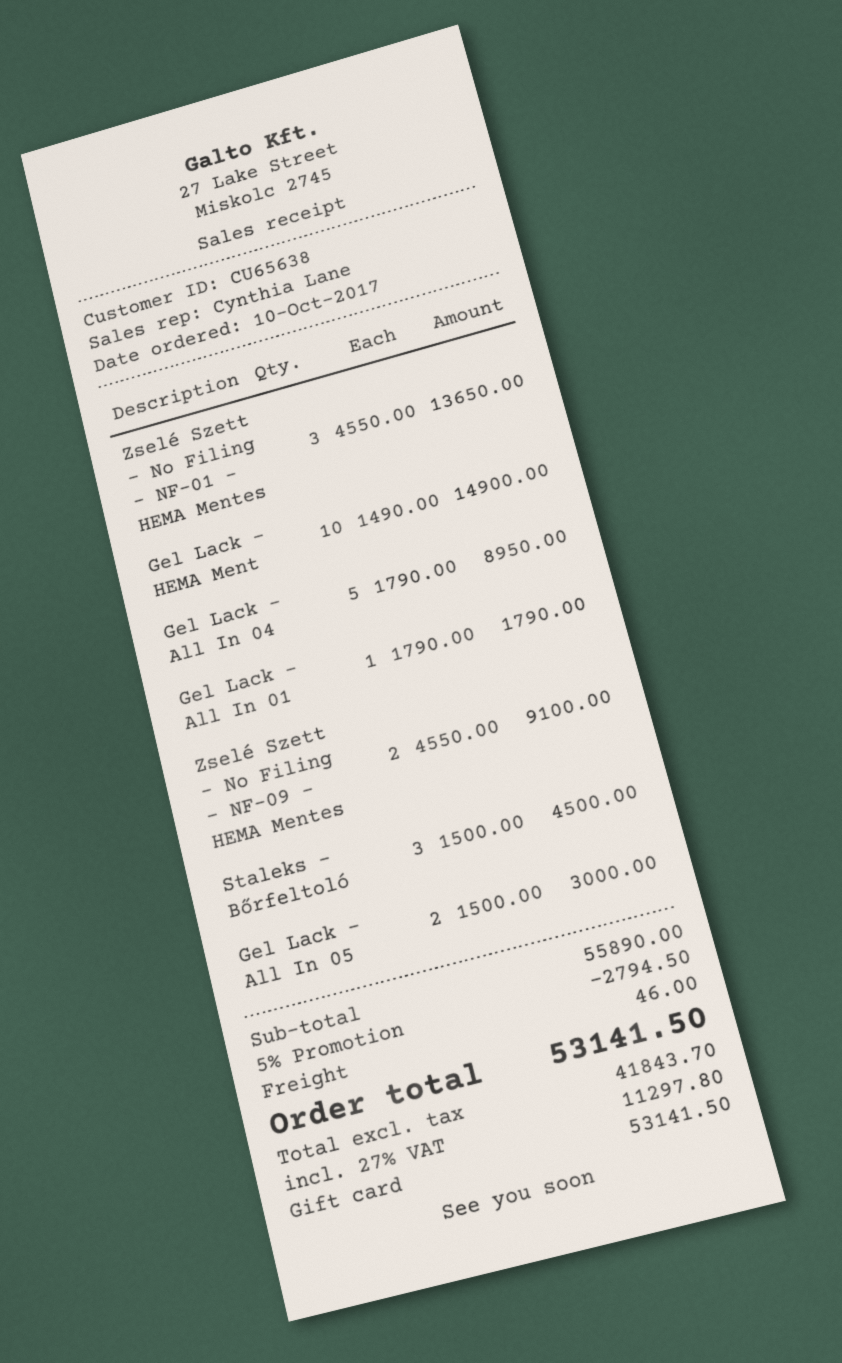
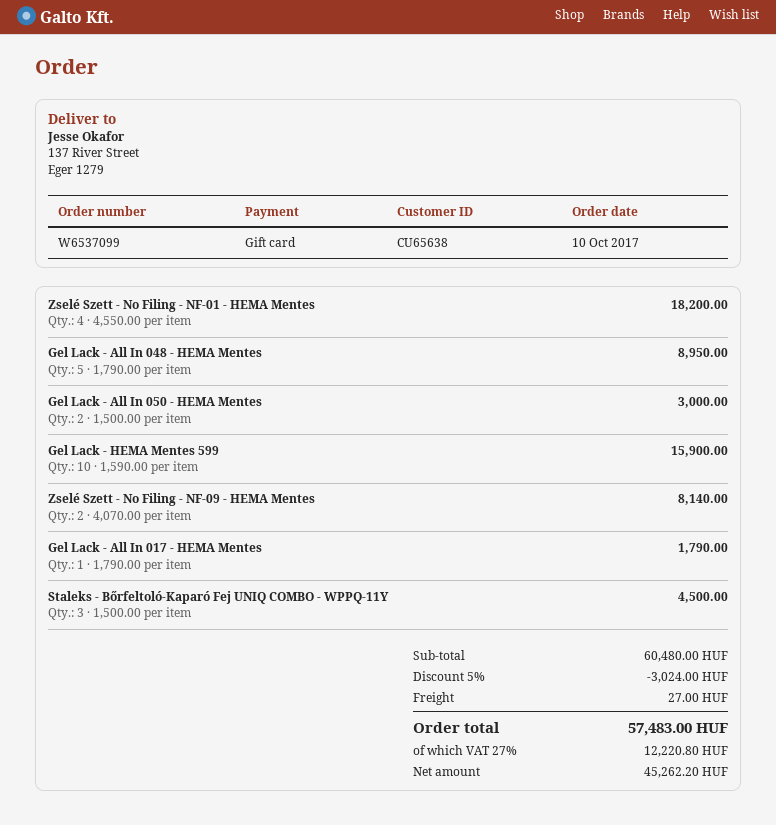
Zselé Szett - No Filing - NF-01 - HEMA Mentes: 3 x 4550.00 = 13650.00 -> 4 x 4550.00 = 18200.00
Gel Lack - HEMA Ment: 10 x 1490.00 = 14900.00 -> 10 x 1590.00 = 15900.00
Zselé Szett - No Filing - NF-09 - HEMA Mentes: 2 x 4550.00 = 9100.00 -> 2 x 4070.00 = 8140.00
subtotal: 55890.00 -> 60480.00
discount: 5% = 2794.50 -> 5% = 3024.00
shipping: 46.00 -> 27.00
net: 41843.70 -> 45262.20
tax: 27% = 11297.80 -> 27% = 12220.80
total: 53141.50 -> 57483.00

